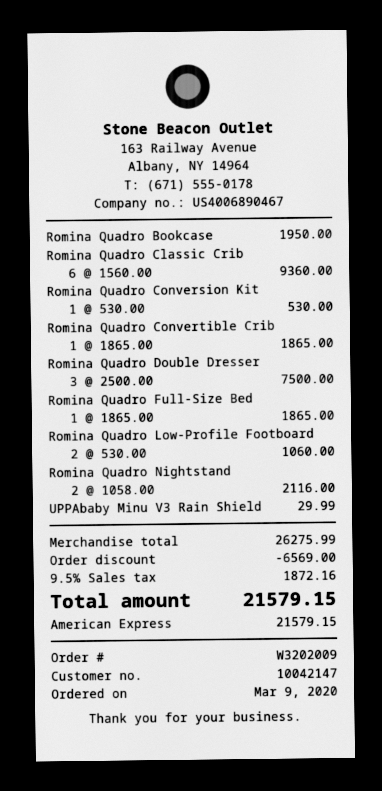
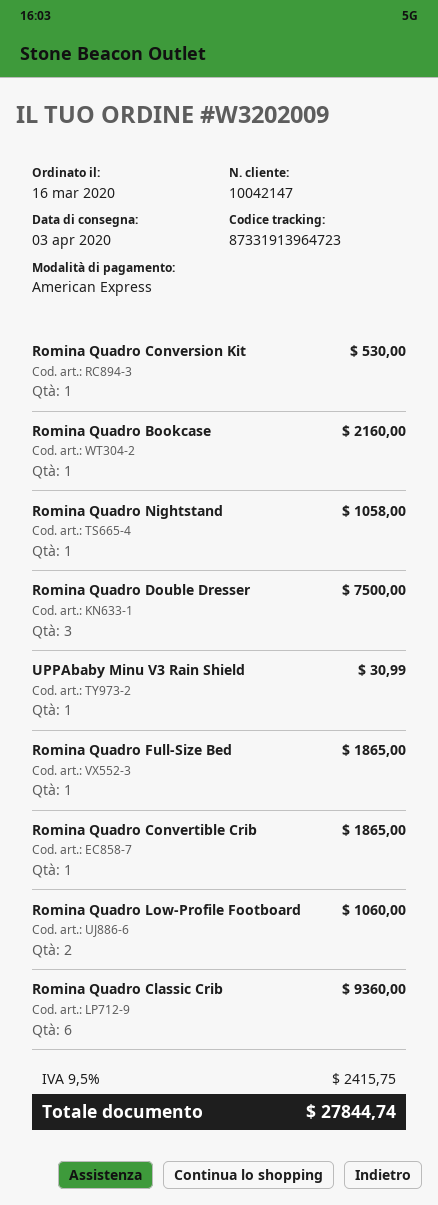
order date: 2020-03-09 -> 2020-03-16
Romina Quadro Bookcase: 1 for 1950.00 -> 1 for 2160.00
Romina Quadro Nightstand: 2 for 2116.00 -> 1 for 1058.00
UPPAbaby Minu V3 Rain Shield: 1 for 29.99 -> 1 for 30.99
discount: 6569.00 -> none
tax: 9.5% = 1872.16 -> 9.5% = 2415.75
total: 21579.15 -> 27844.74

